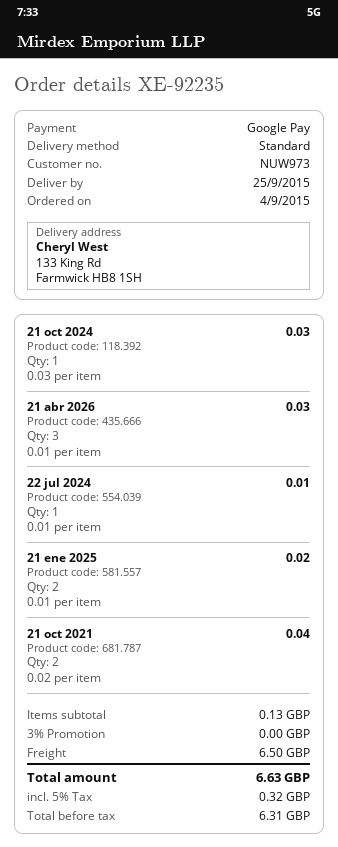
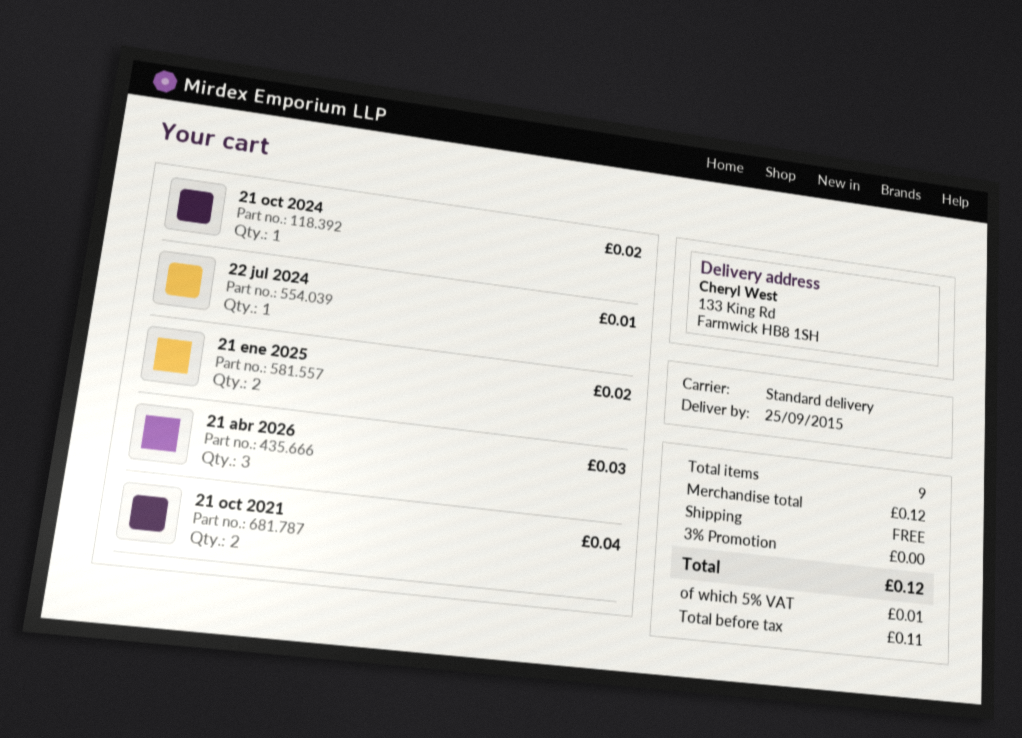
21 oct 2024: 1 for 0.03 -> 1 for 0.02
subtotal: 0.13 -> 0.12
shipping: 6.50 -> 0.00
net: 6.31 -> 0.11
tax: 5% = 0.32 -> 5% = 0.01
total: 6.63 -> 0.12

